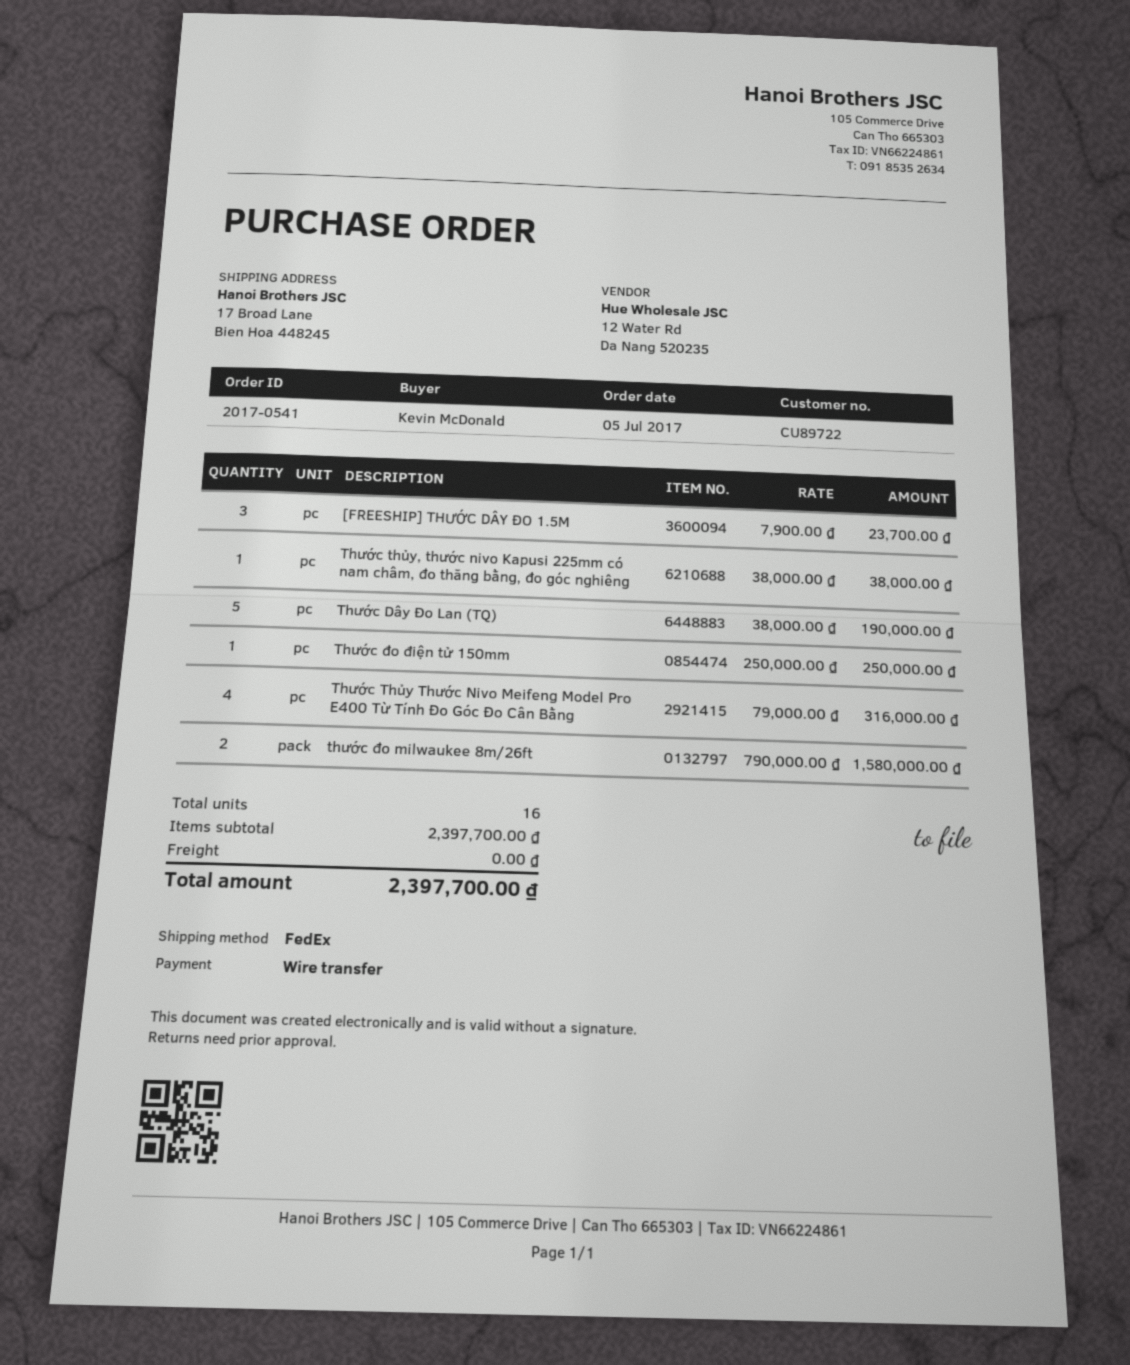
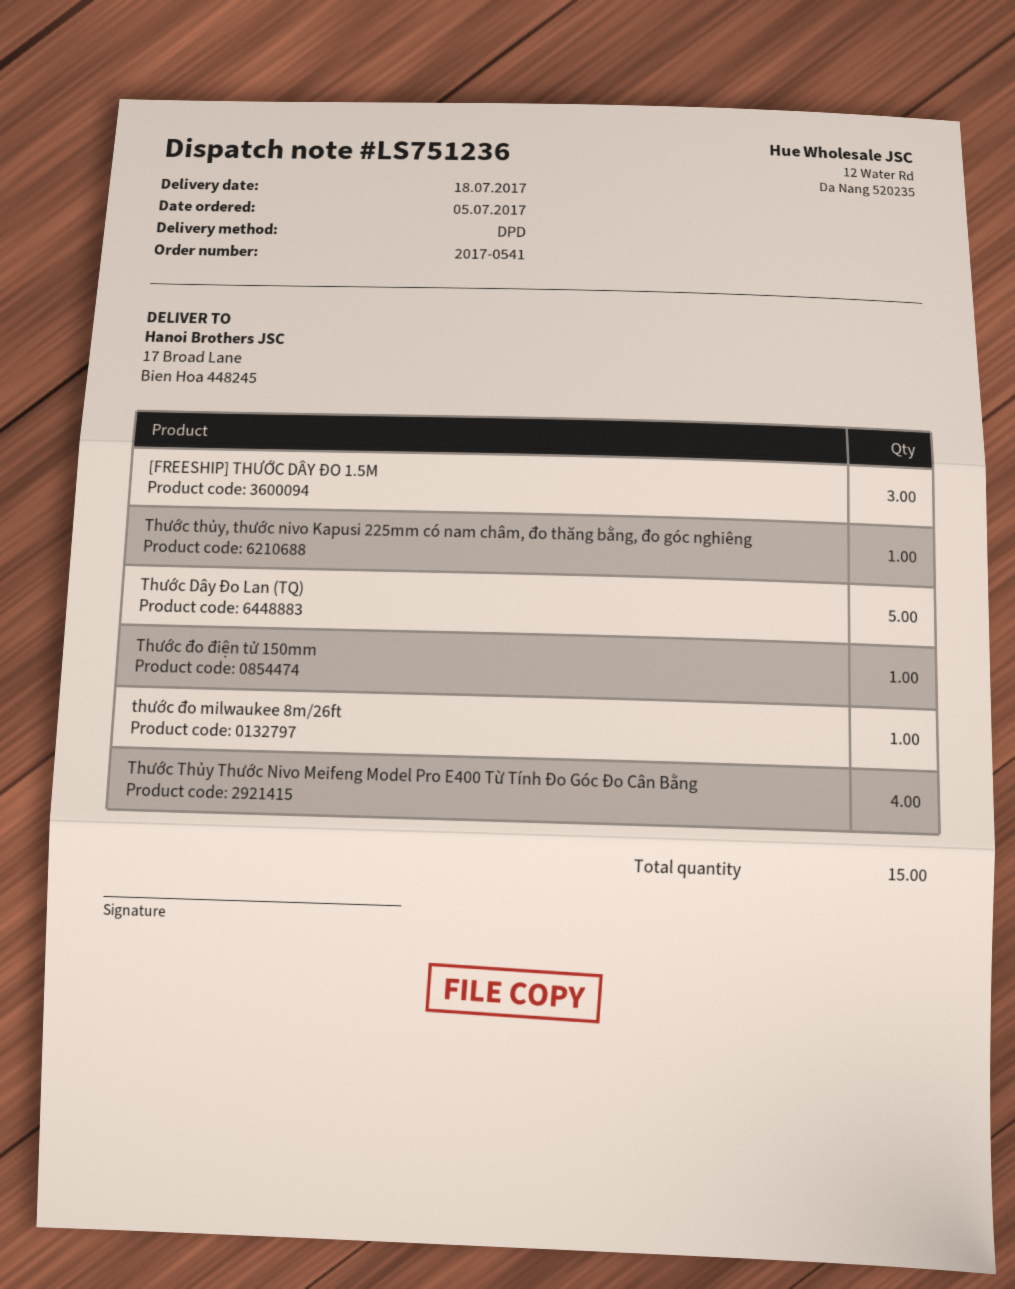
shipping method: FedEx -> DPD
thước đo milwaukee 8m/26ft: 2 -> 1
total quantity: 16 -> 15

